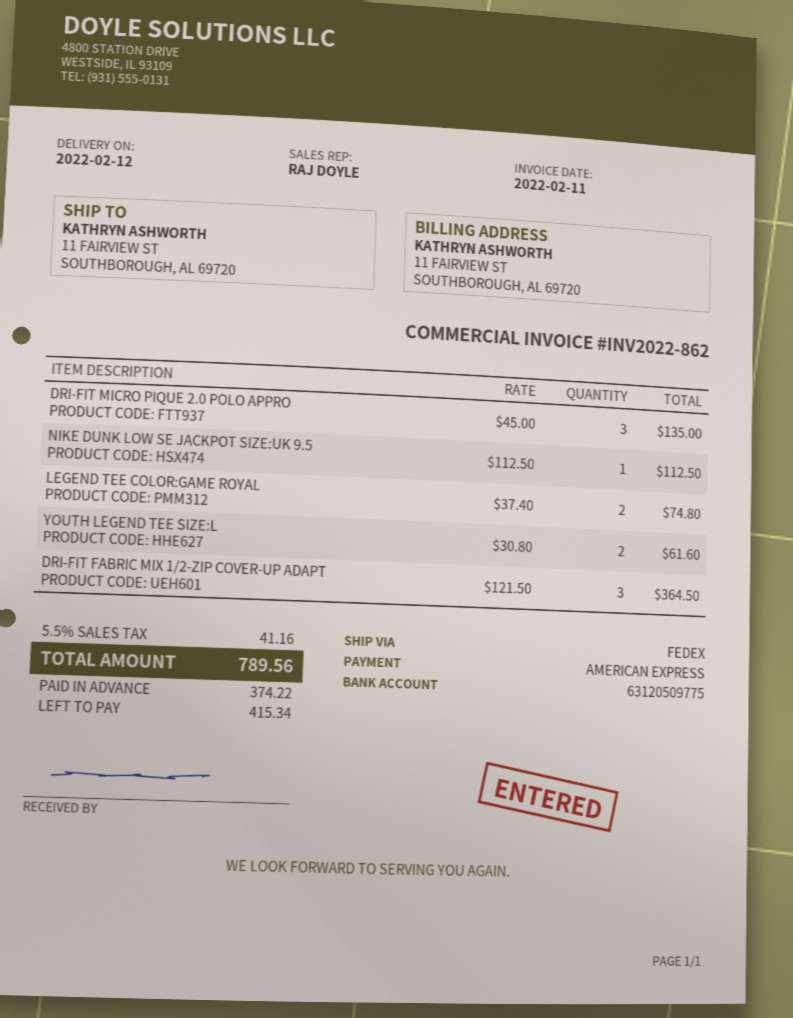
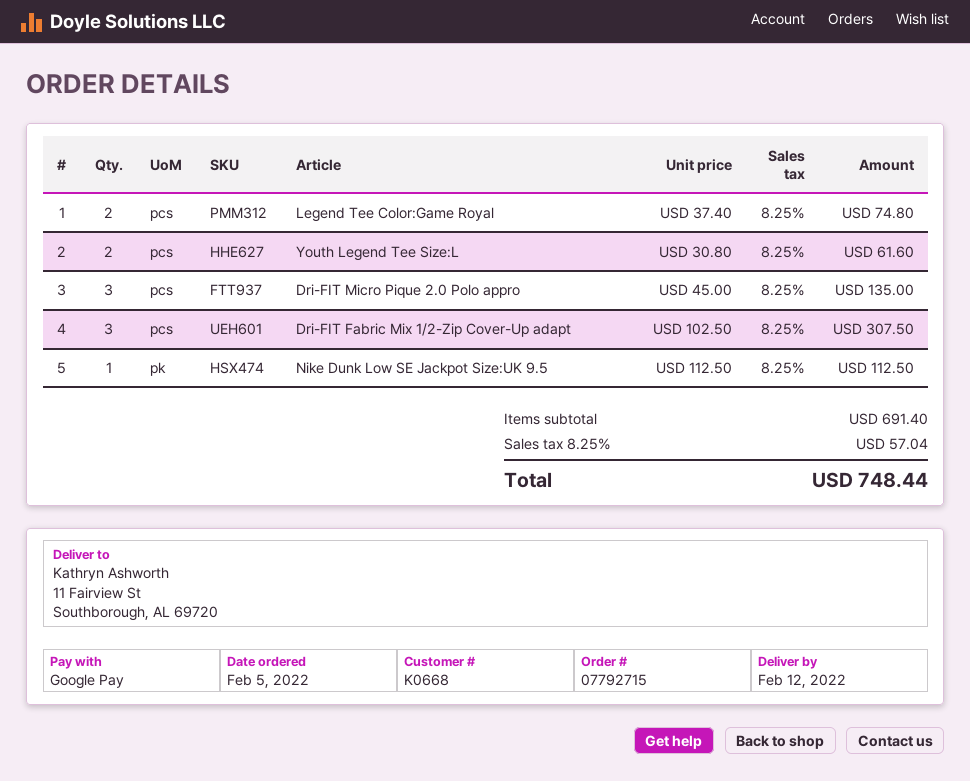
payment method: American Express -> Google Pay
DRI-FIT FABRIC MIX 1/2-ZIP COVER-UP ADAPT: 3 x 121.50 = 364.50 -> 3 x 102.50 = 307.50
tax: 5.5% = 41.16 -> 8.25% = 57.04
total: 789.56 -> 748.44

